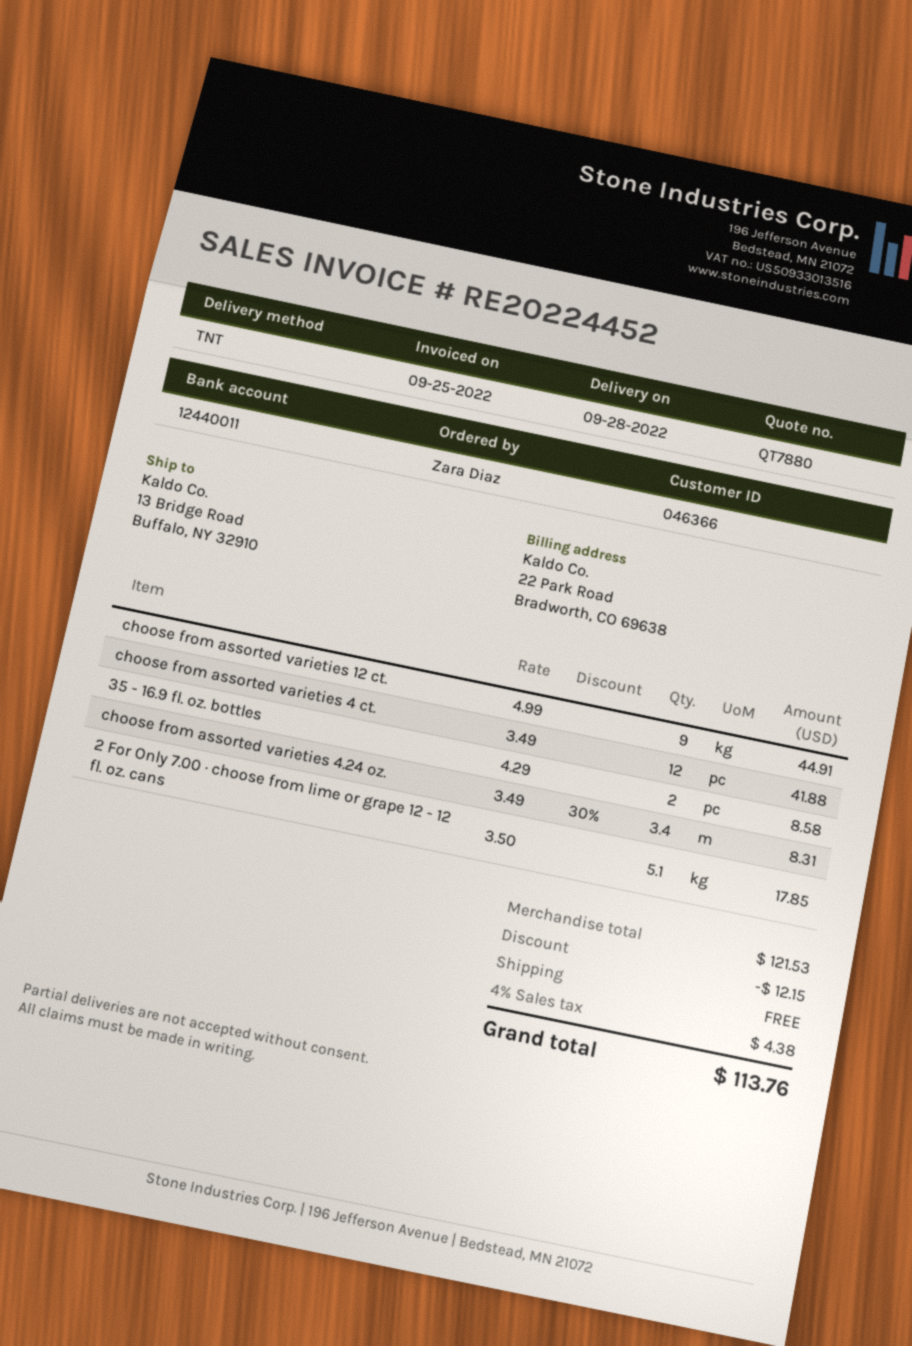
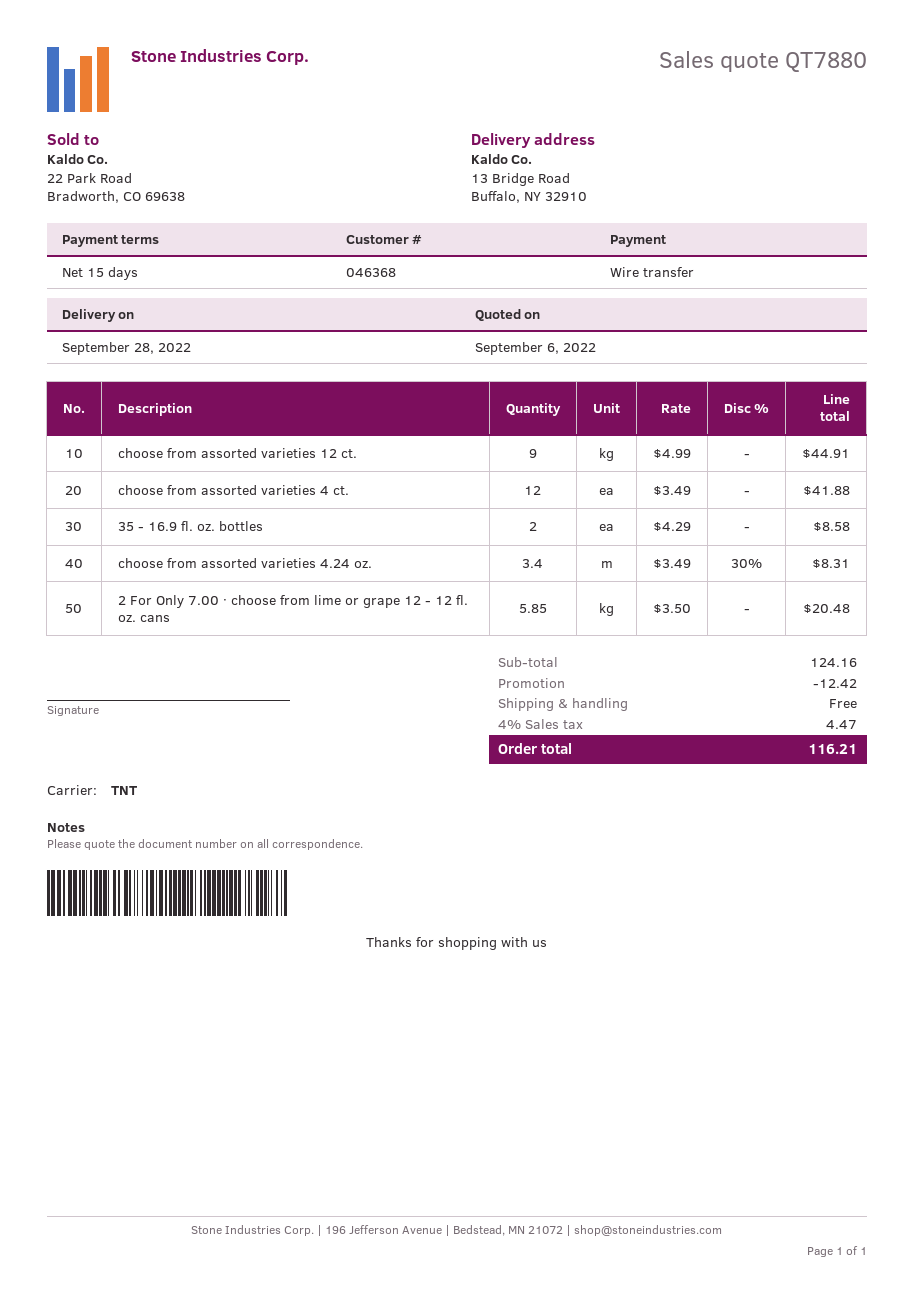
customer number: 046366 -> 046368
2 For Only 7.00 · choose from lime or grape 12 - 12 fl. oz. cans: 5.1 x 3.50 = 17.85 -> 5.85 x 3.50 = 20.48
subtotal: 121.53 -> 124.16
discount: 12.15 -> 12.42
tax: 4% = 4.38 -> 4% = 4.47
total: 113.76 -> 116.21

